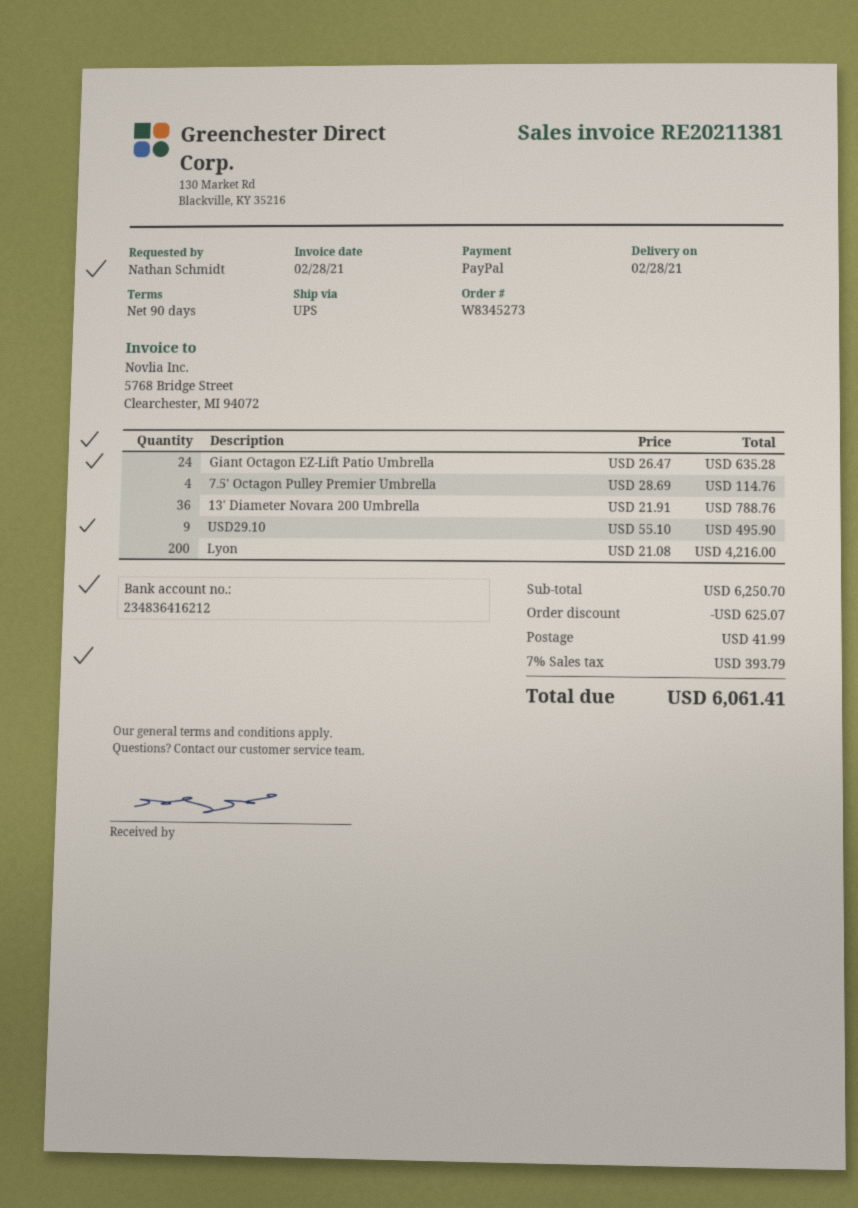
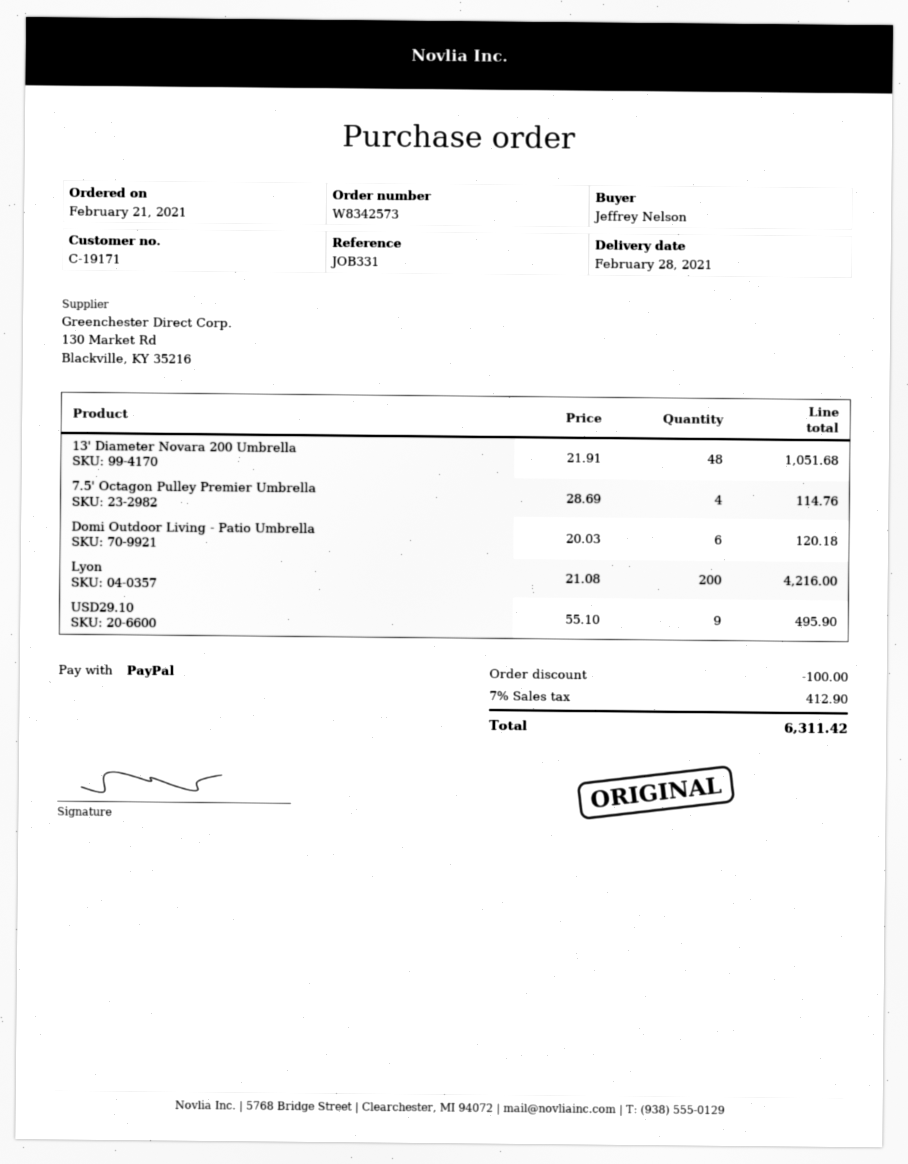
order number: W8345273 -> W8342573
ordered by: Nathan Schmidt -> Jeffrey Nelson
Giant Octagon EZ-Lift Patio Umbrella: 24 x 26.47 = 635.28 -> none
13' Diameter Novara 200 Umbrella: 36 x 21.91 = 788.76 -> 48 x 21.91 = 1051.68
Domi Outdoor Living - Patio Umbrella: none -> 6 x 20.03 = 120.18
discount: 625.07 -> 100.00
shipping: 41.99 -> none
tax: 7% = 393.79 -> 7% = 412.90
total: 6061.41 -> 6311.42

